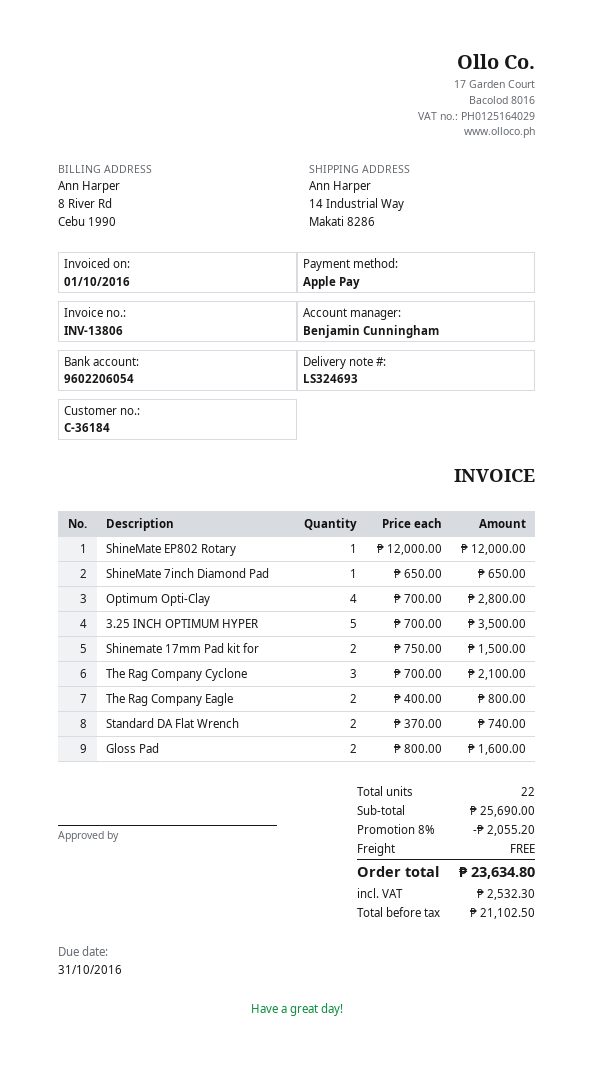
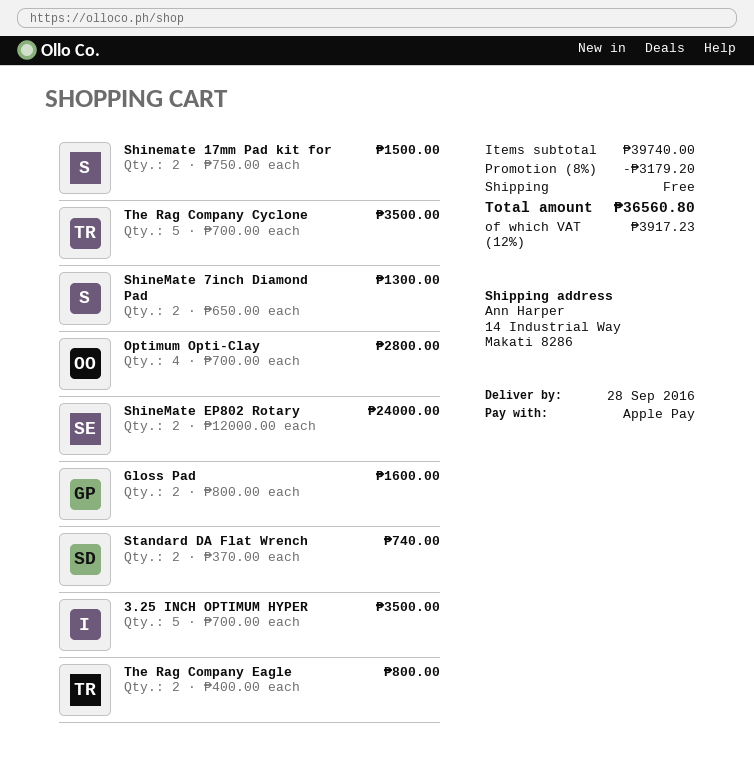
ShineMate EP802 Rotary: 1 x 12000.00 = 12000.00 -> 2 x 12000.00 = 24000.00
ShineMate 7inch Diamond Pad: 1 x 650.00 = 650.00 -> 2 x 650.00 = 1300.00
The Rag Company Cyclone: 3 x 700.00 = 2100.00 -> 5 x 700.00 = 3500.00
subtotal: 25690.00 -> 39740.00
discount: 8% = 2055.20 -> 8% = 3179.20
tax: 2532.30 -> 3917.23
total: 23634.80 -> 36560.80

